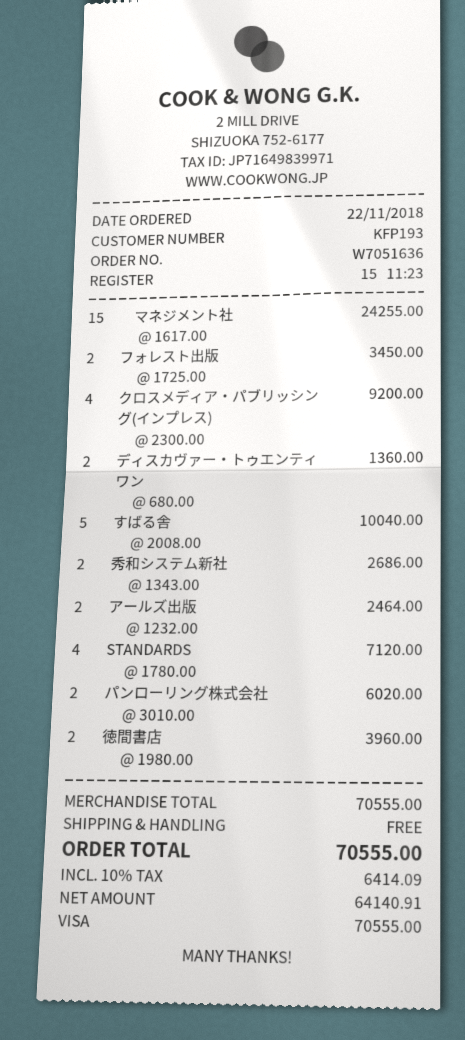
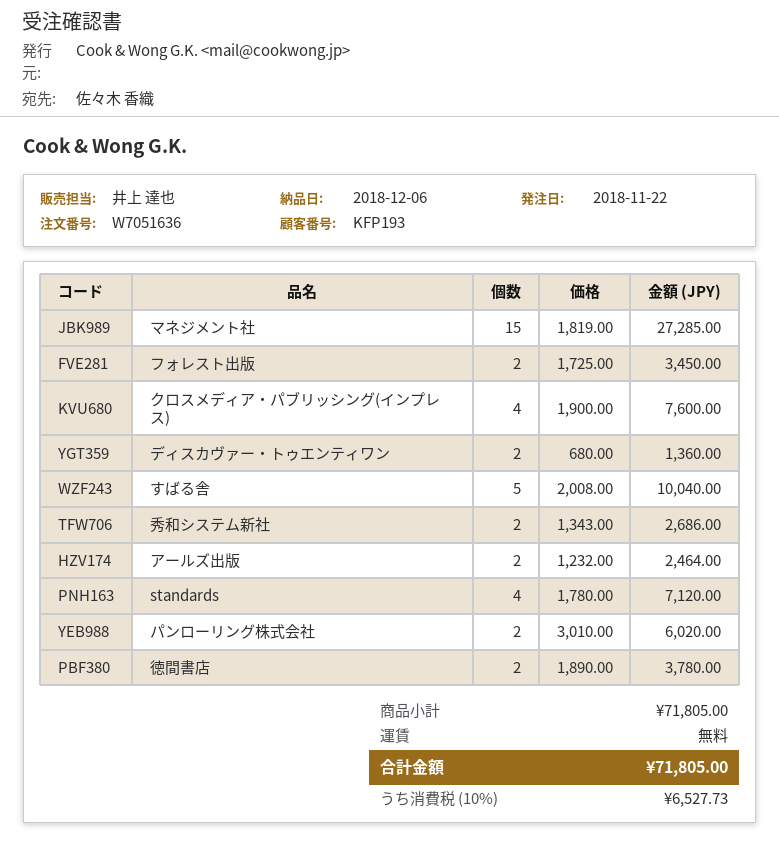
マネジメント社: 15 x 1617.00 = 24255.00 -> 15 x 1819.00 = 27285.00
クロスメディア・パブリッシング(インプレス): 4 x 2300.00 = 9200.00 -> 4 x 1900.00 = 7600.00
徳間書店: 2 x 1980.00 = 3960.00 -> 2 x 1890.00 = 3780.00
subtotal: 70555.00 -> 71805.00
tax: 10% = 6414.09 -> 10% = 6527.73
total: 70555.00 -> 71805.00

